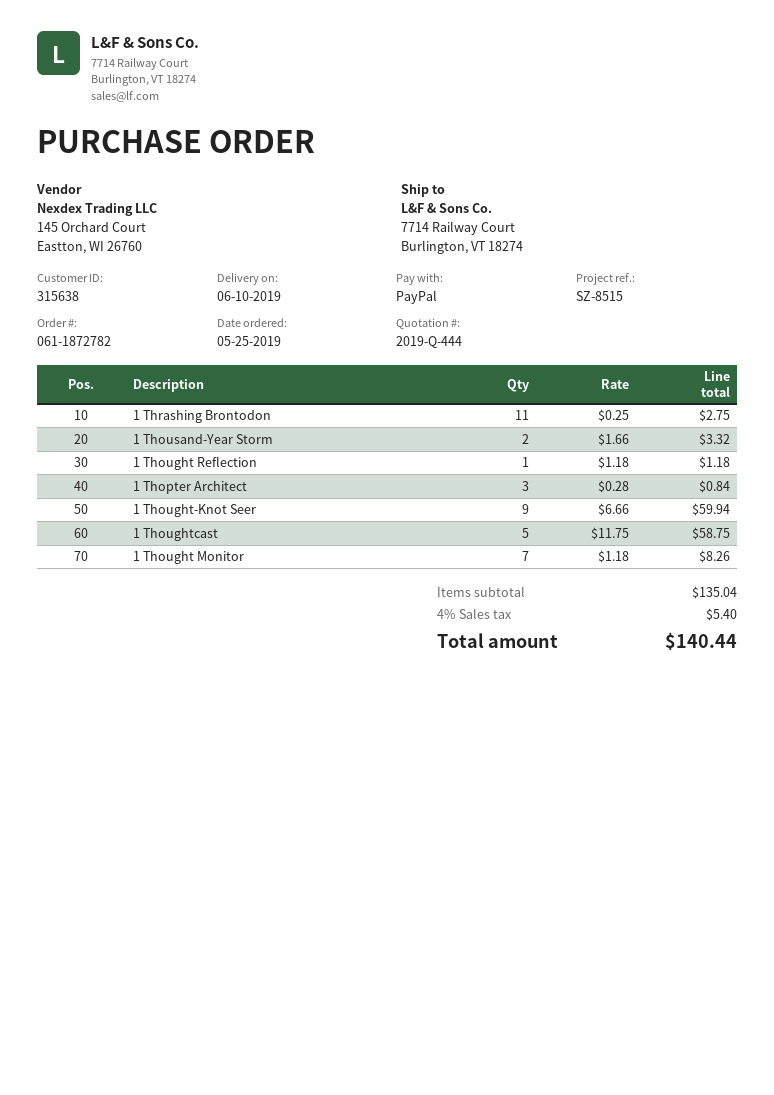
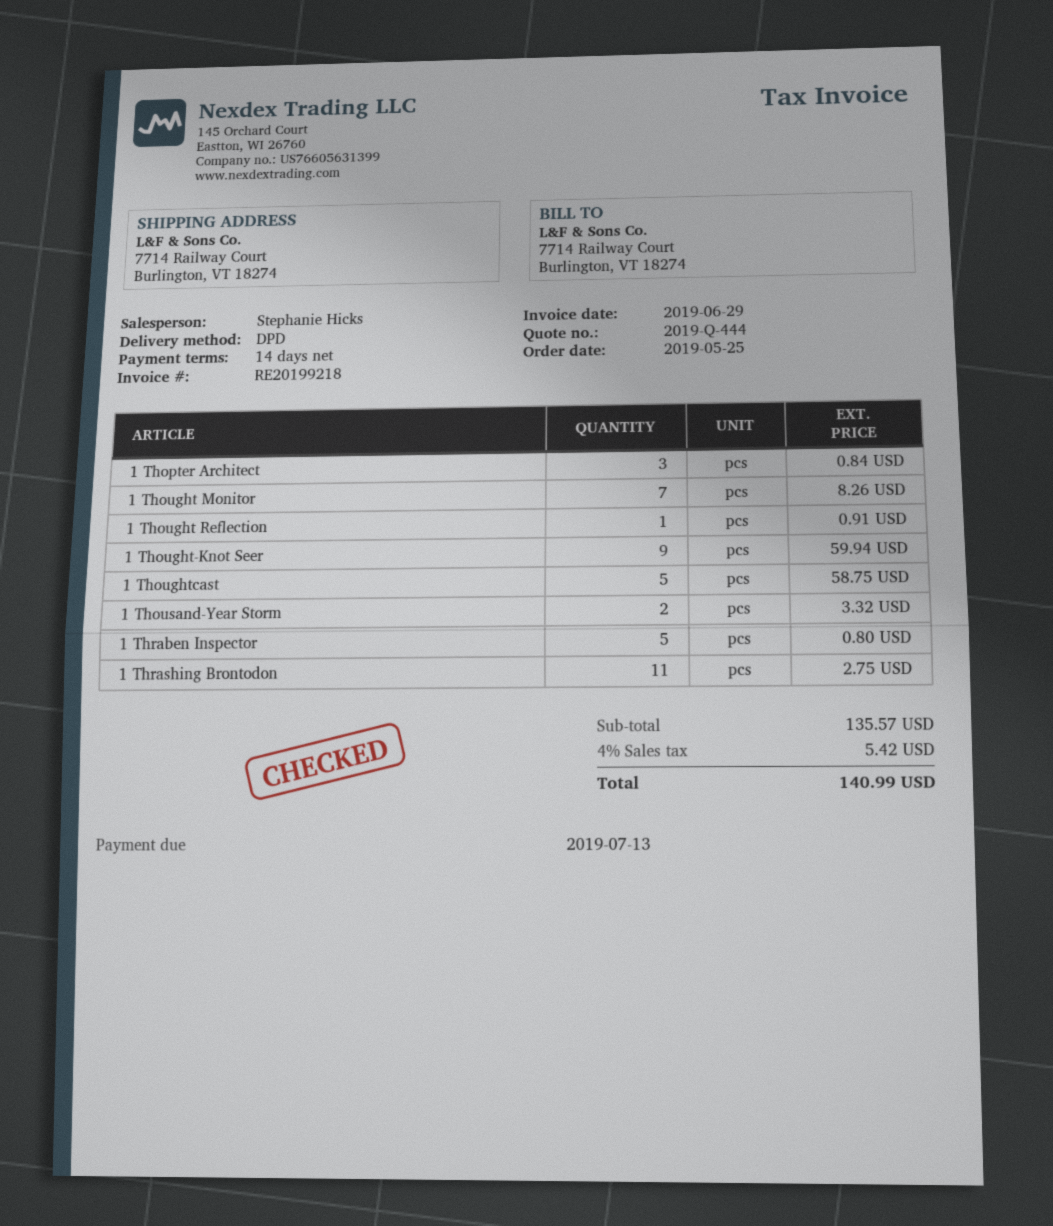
1 Thought Reflection: 1 for 1.18 -> 1 for 0.91
1 Thraben Inspector: none -> 5 for 0.80
subtotal: 135.04 -> 135.57
tax: 4% = 5.40 -> 4% = 5.42
total: 140.44 -> 140.99

